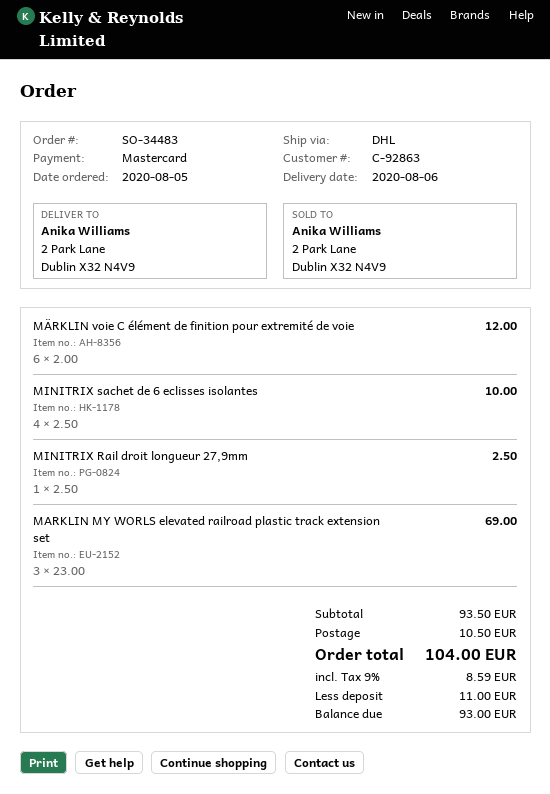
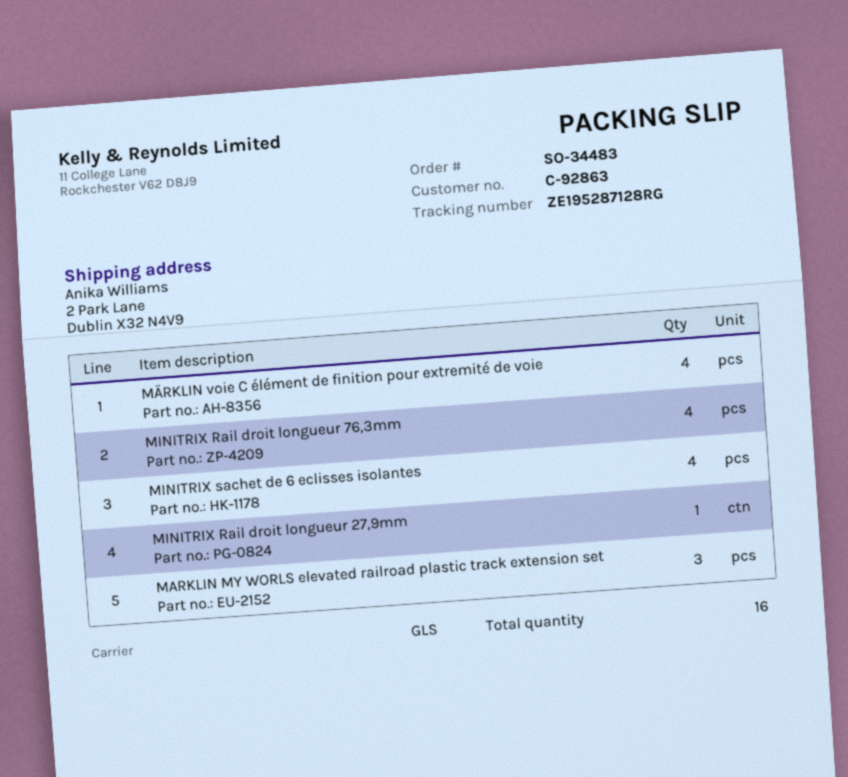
shipping method: DHL -> GLS
MÄRKLIN voie C élément de finition pour extremité de voie: 6 -> 4
MINITRIX Rail droit longueur 76,3mm: none -> 4

